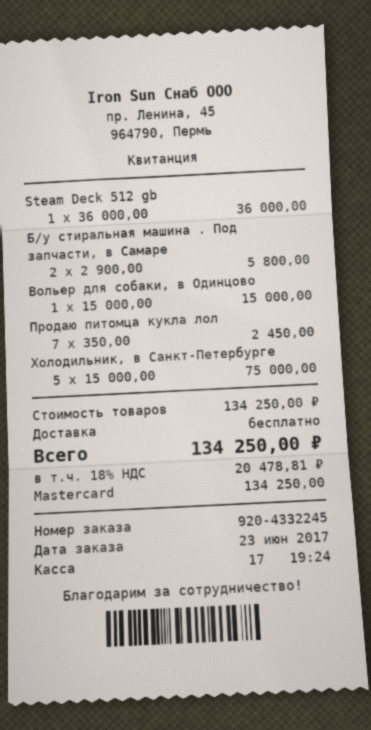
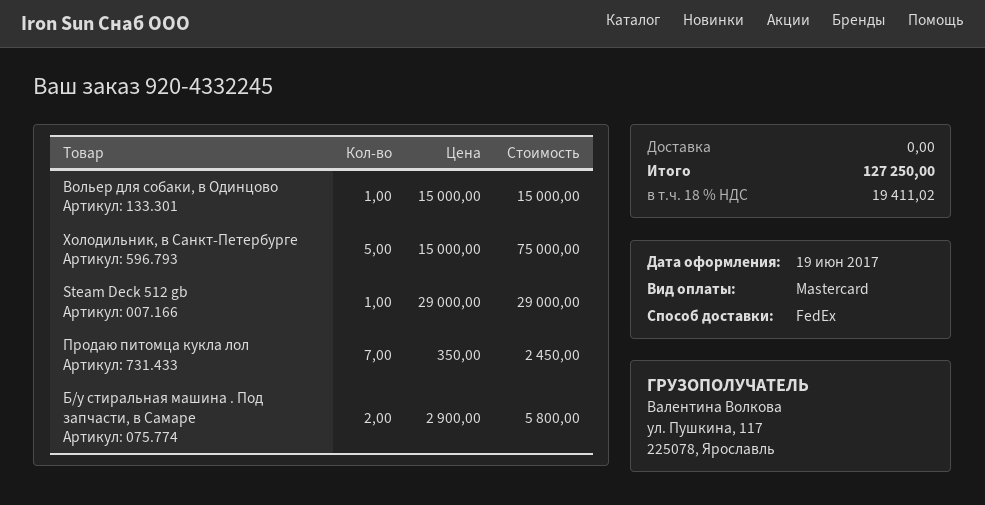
order date: 2017-06-23 -> 2017-06-19
Steam Deck 512 gb: 1 x 36000.00 = 36000.00 -> 1 x 29000.00 = 29000.00
tax: 18% = 20478.81 -> 18% = 19411.02
total: 134250.00 -> 127250.00

